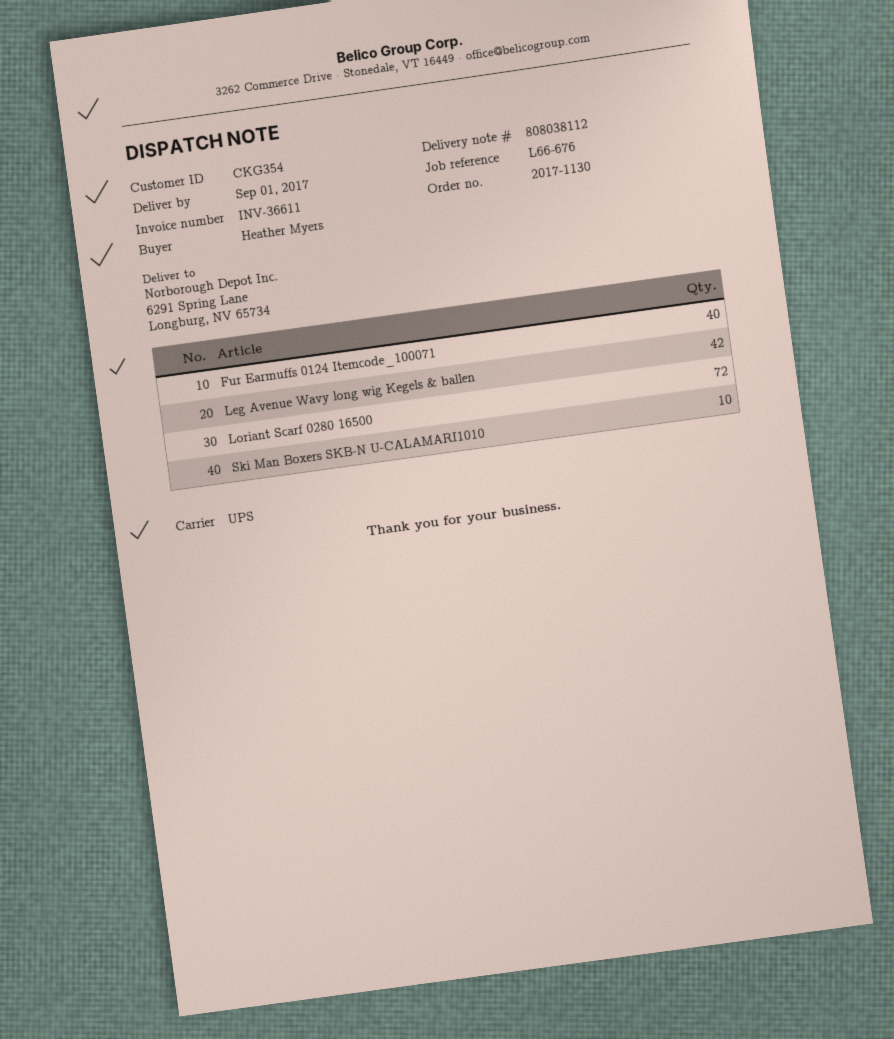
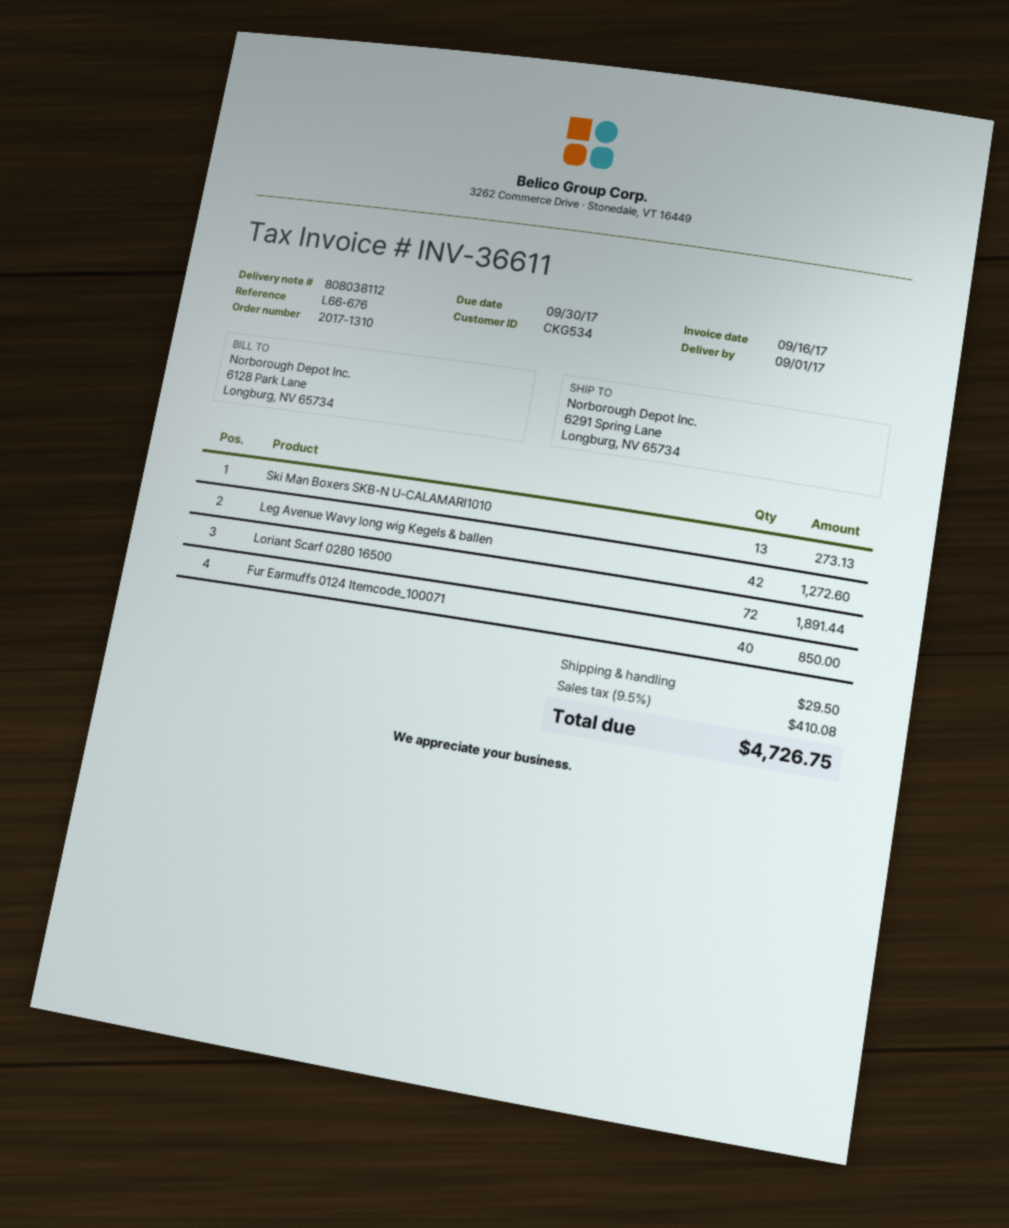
order number: 2017-1130 -> 2017-1310
customer number: CKG354 -> CKG534
Ski Man Boxers SKB-N U-CALAMARI1010: 10 -> 13

